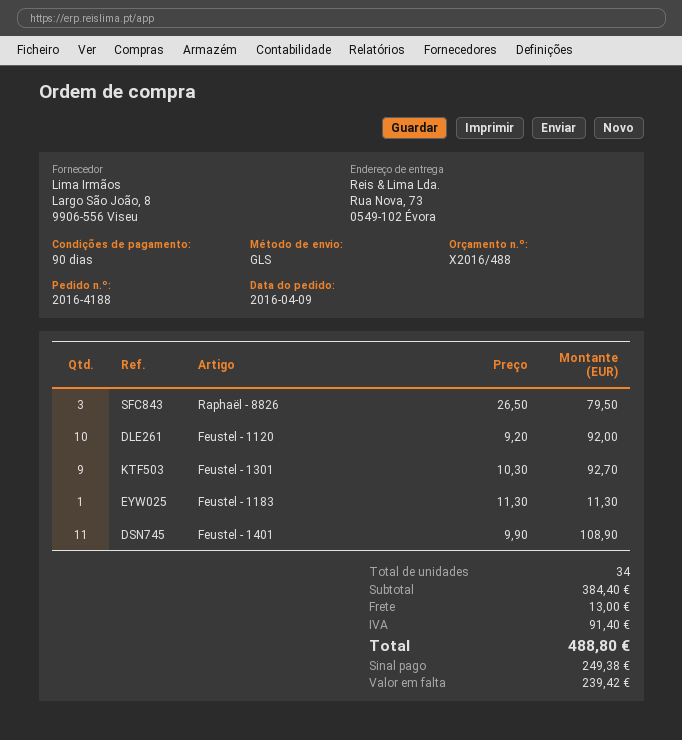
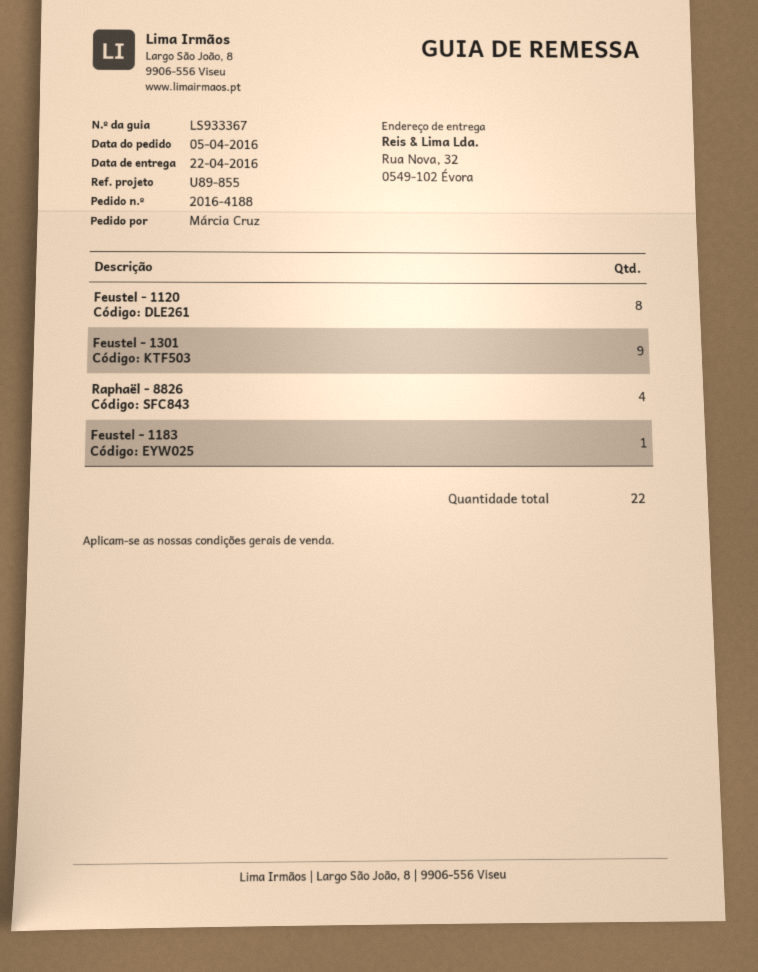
order date: 2016-04-09 -> 2016-04-05
ship to: Rua Nova, 73, 0549-102 Évora -> Rua Nova, 32, 0549-102 Évora
Raphaël - 8826: 3 -> 4
Feustel - 1120: 10 -> 8
Feustel - 1401: 11 -> none
total quantity: 34 -> 22

